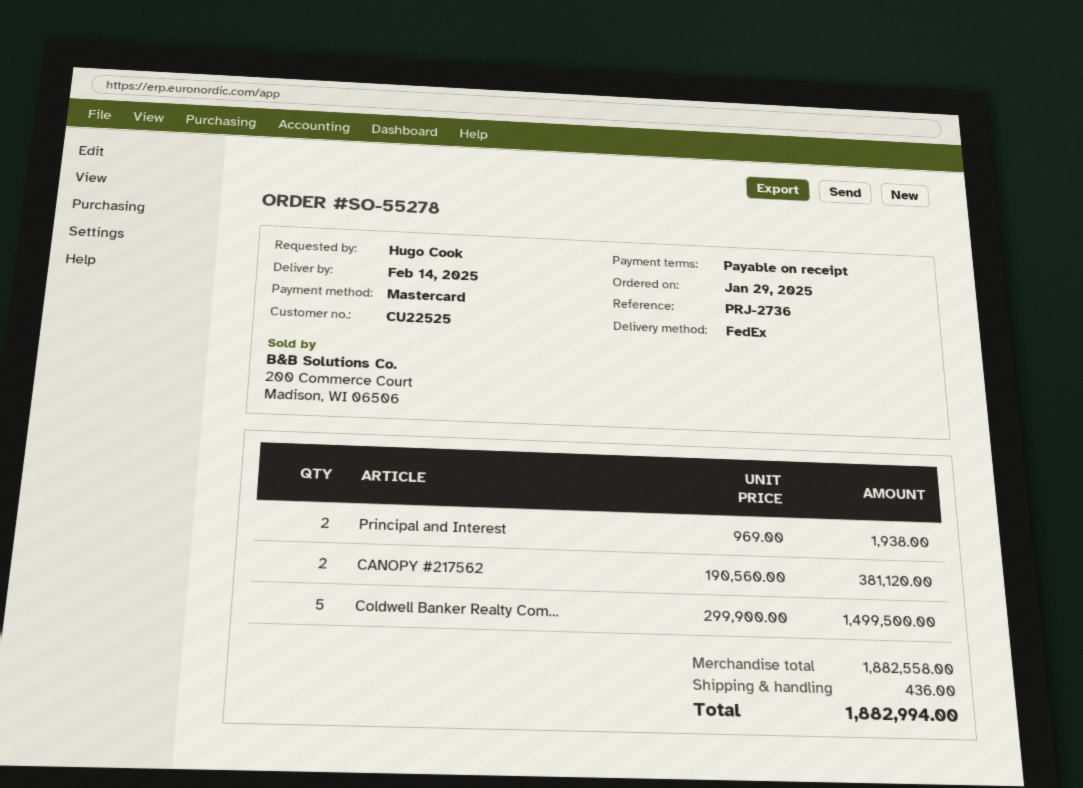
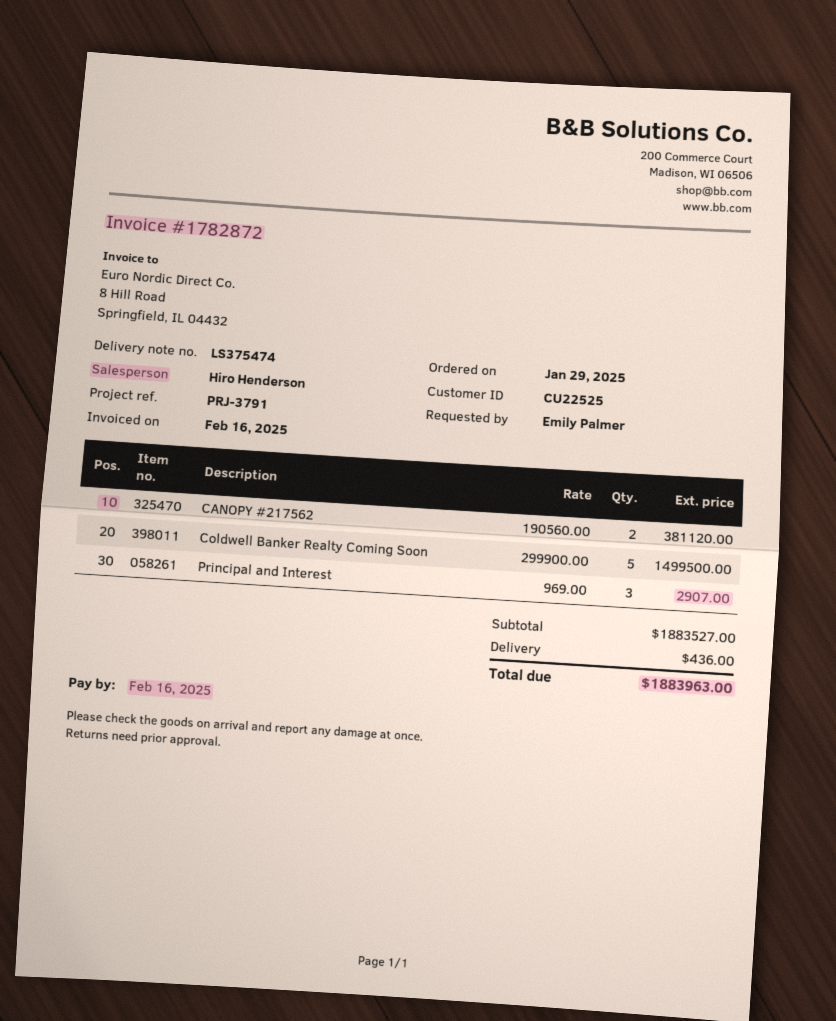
reference: PRJ-2736 -> PRJ-3791
ordered by: Hugo Cook -> Emily Palmer
Principal and Interest: 2 x 969.00 = 1938.00 -> 3 x 969.00 = 2907.00
subtotal: 1882558.00 -> 1883527.00
total: 1882994.00 -> 1883963.00

